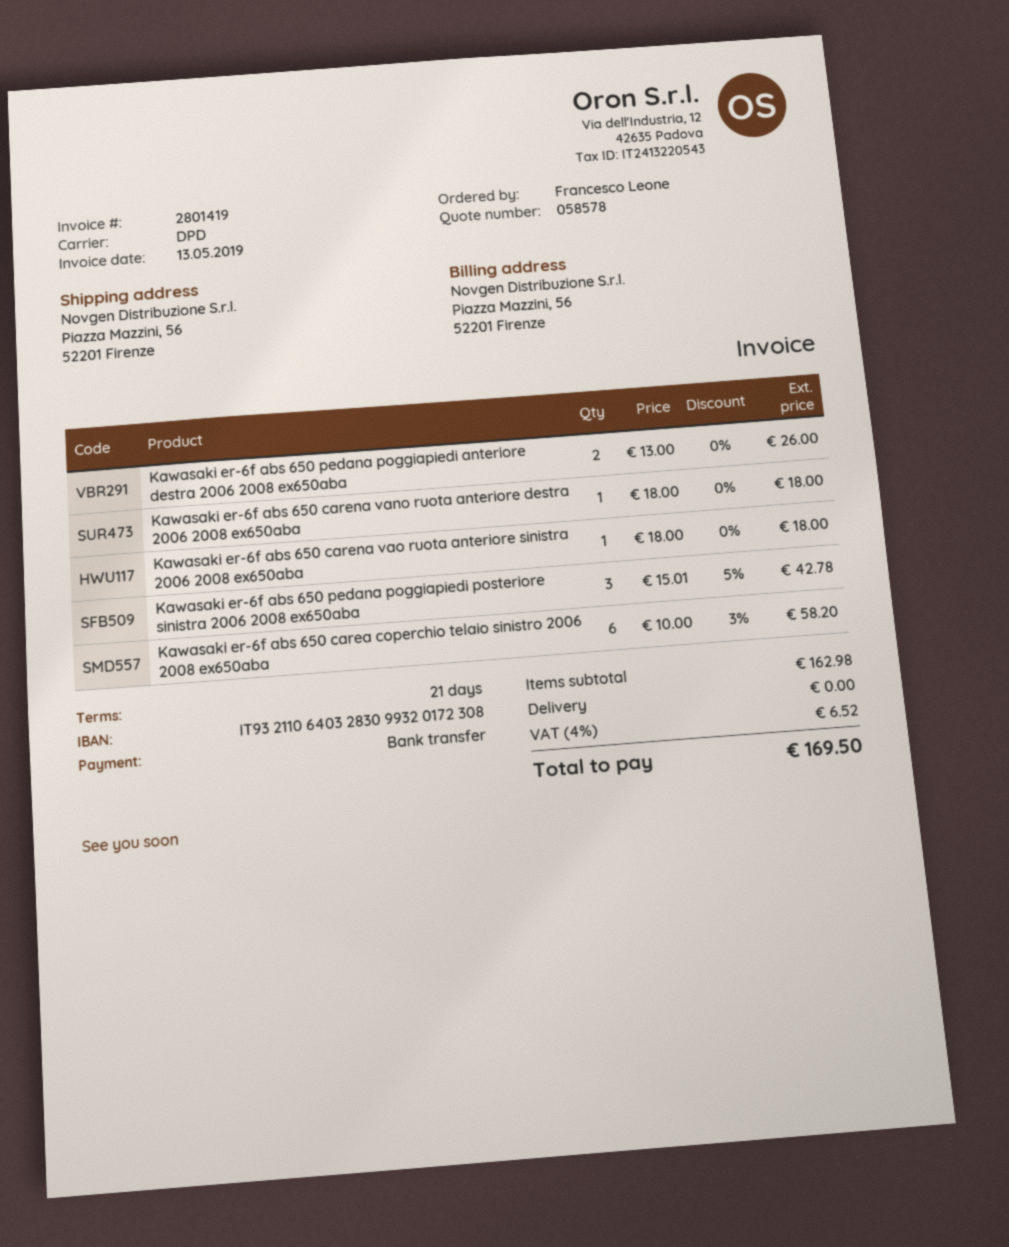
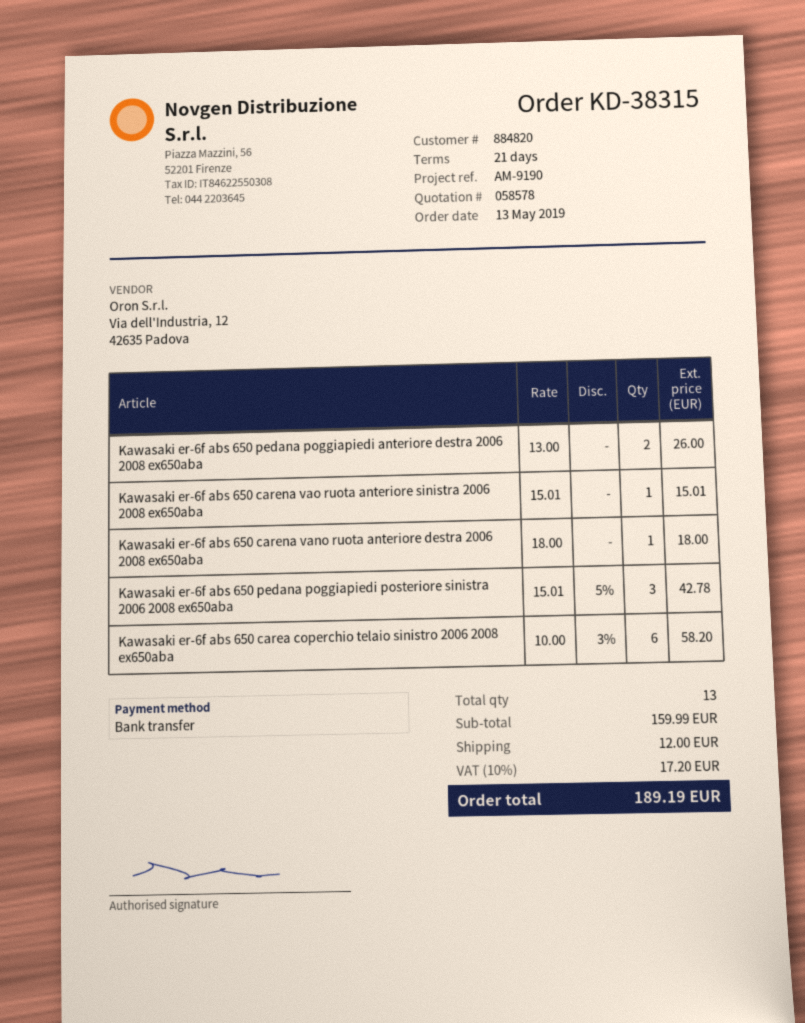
Kawasaki er-6f abs 650 carena vao ruota anteriore sinistra 2006 2008 ex650aba: 1 x 18.00 = 18.00 -> 1 x 15.01 = 15.01
subtotal: 162.98 -> 159.99
shipping: 0.00 -> 12.00
tax: 4% = 6.52 -> 10% = 17.20
total: 169.50 -> 189.19

